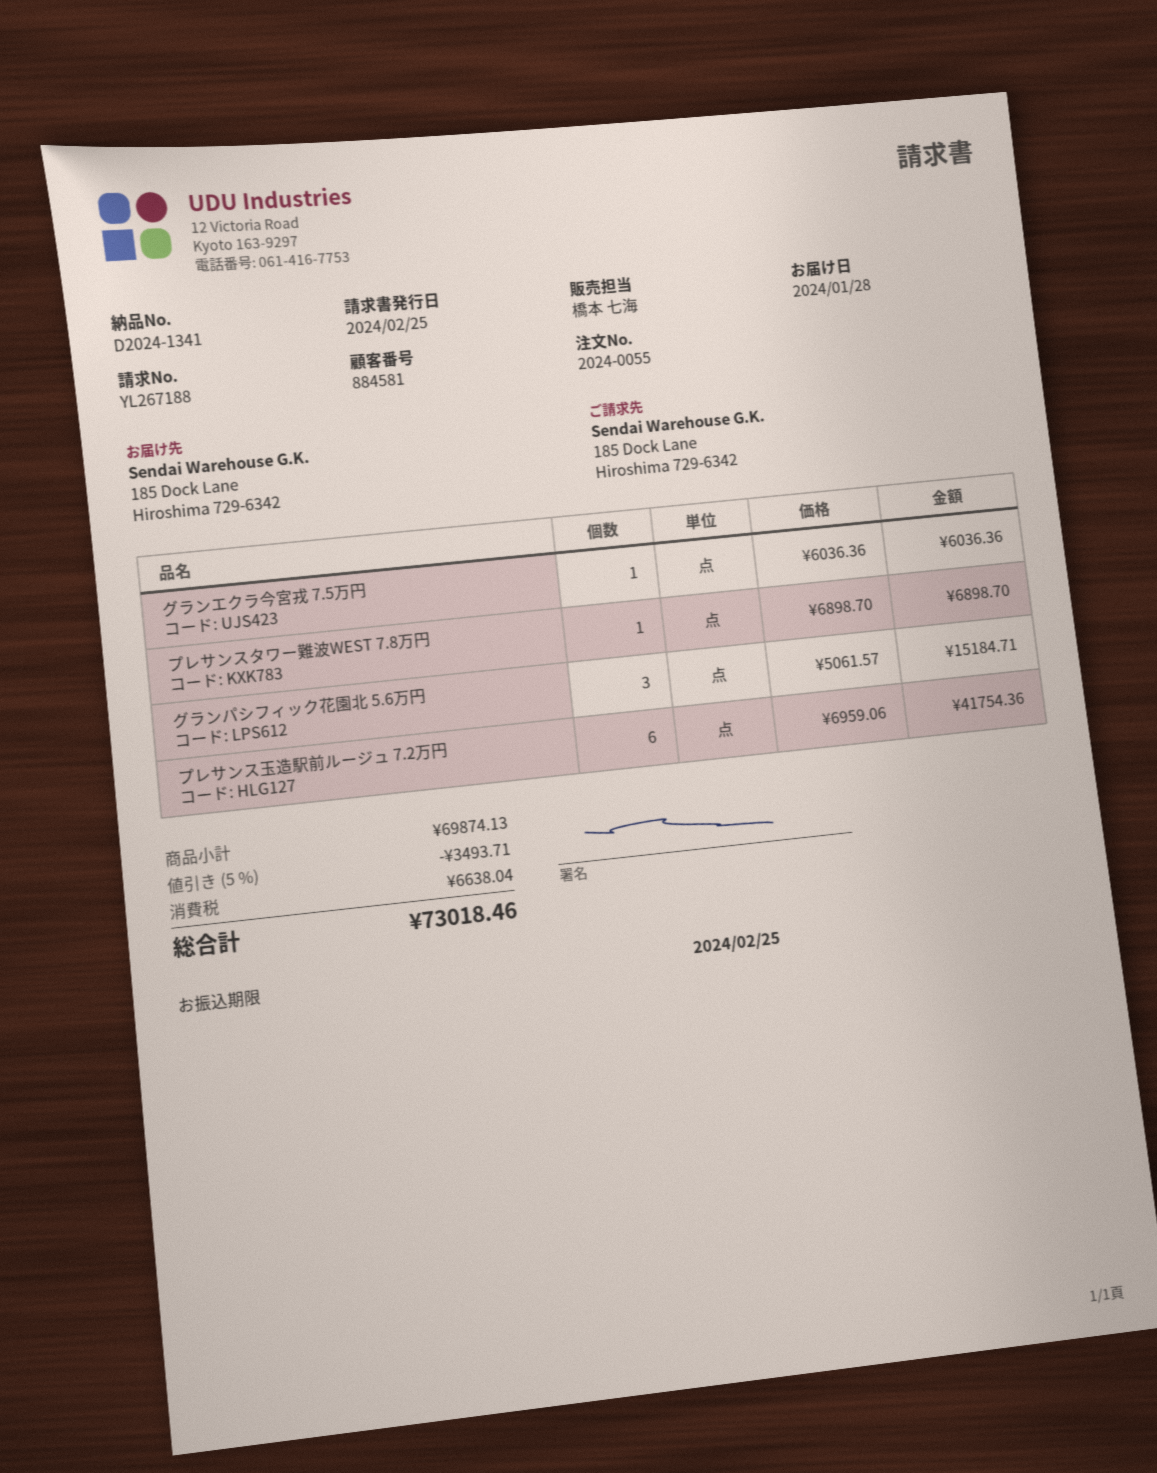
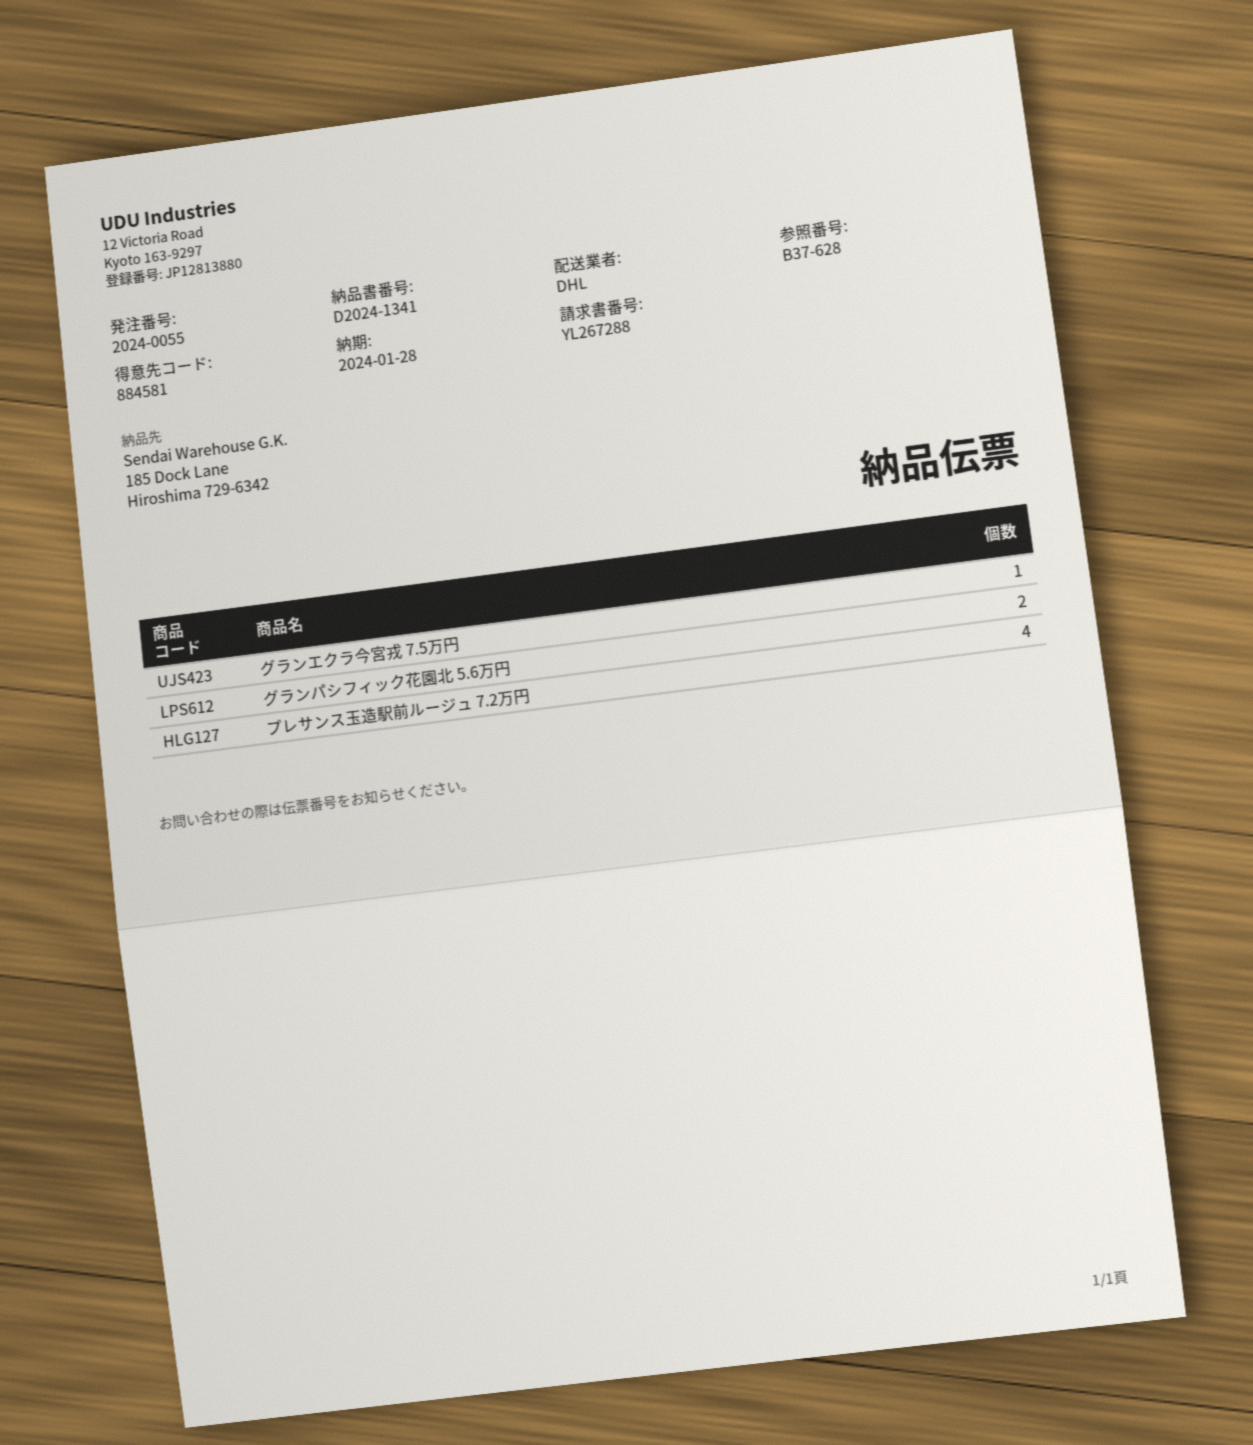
invoice number: YL267188 -> YL267288
プレサンスタワー難波WEST 7.8万円: 1 -> none
グランパシフィック花園北 5.6万円: 3 -> 2
プレサンス玉造駅前ルージュ 7.2万円: 6 -> 4

